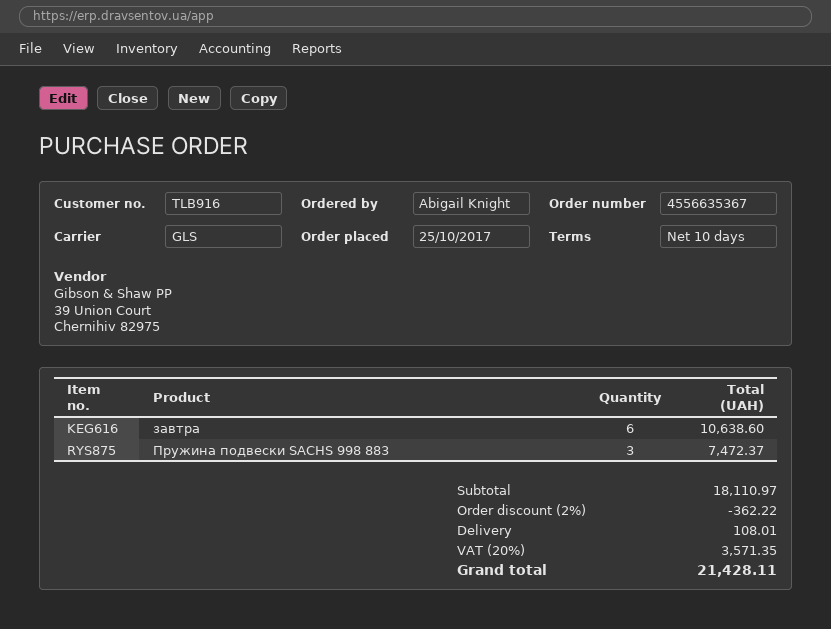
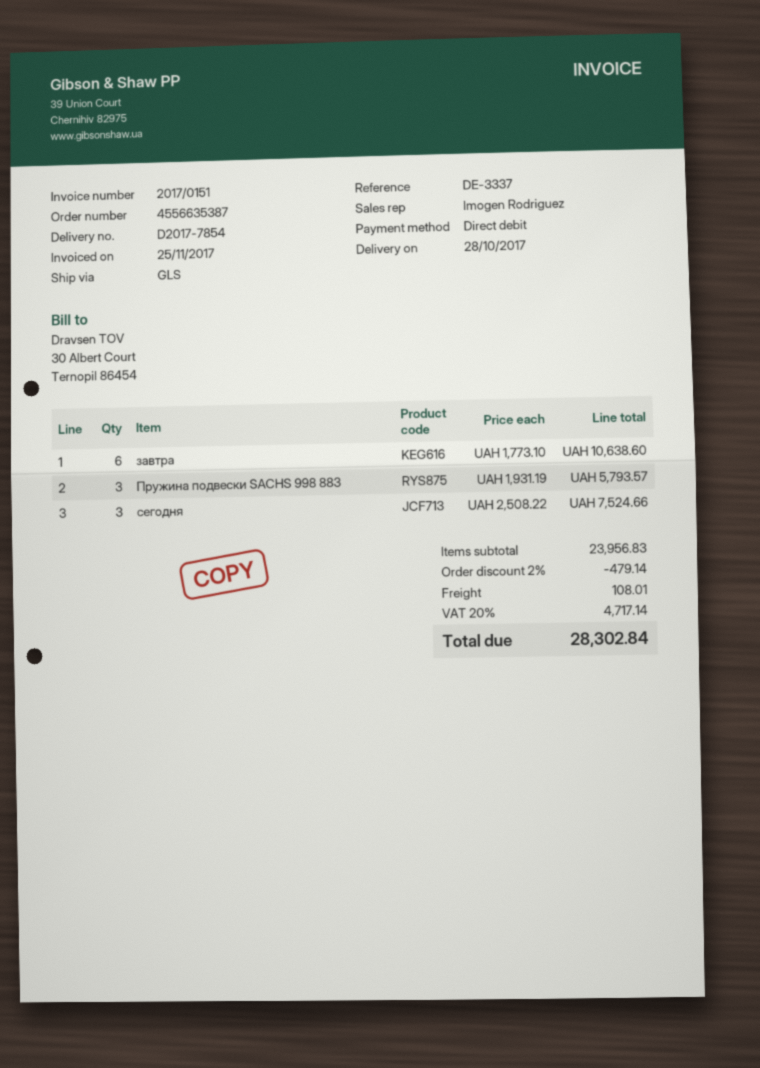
order number: 4556635367 -> 4556635387
Пружина подвески SACHS 998 883: 3 for 7472.37 -> 3 for 5793.57
сегодня: none -> 3 for 7524.66
subtotal: 18110.97 -> 23956.83
discount: 2% = 362.22 -> 2% = 479.14
tax: 20% = 3571.35 -> 20% = 4717.14
total: 21428.11 -> 28302.84

